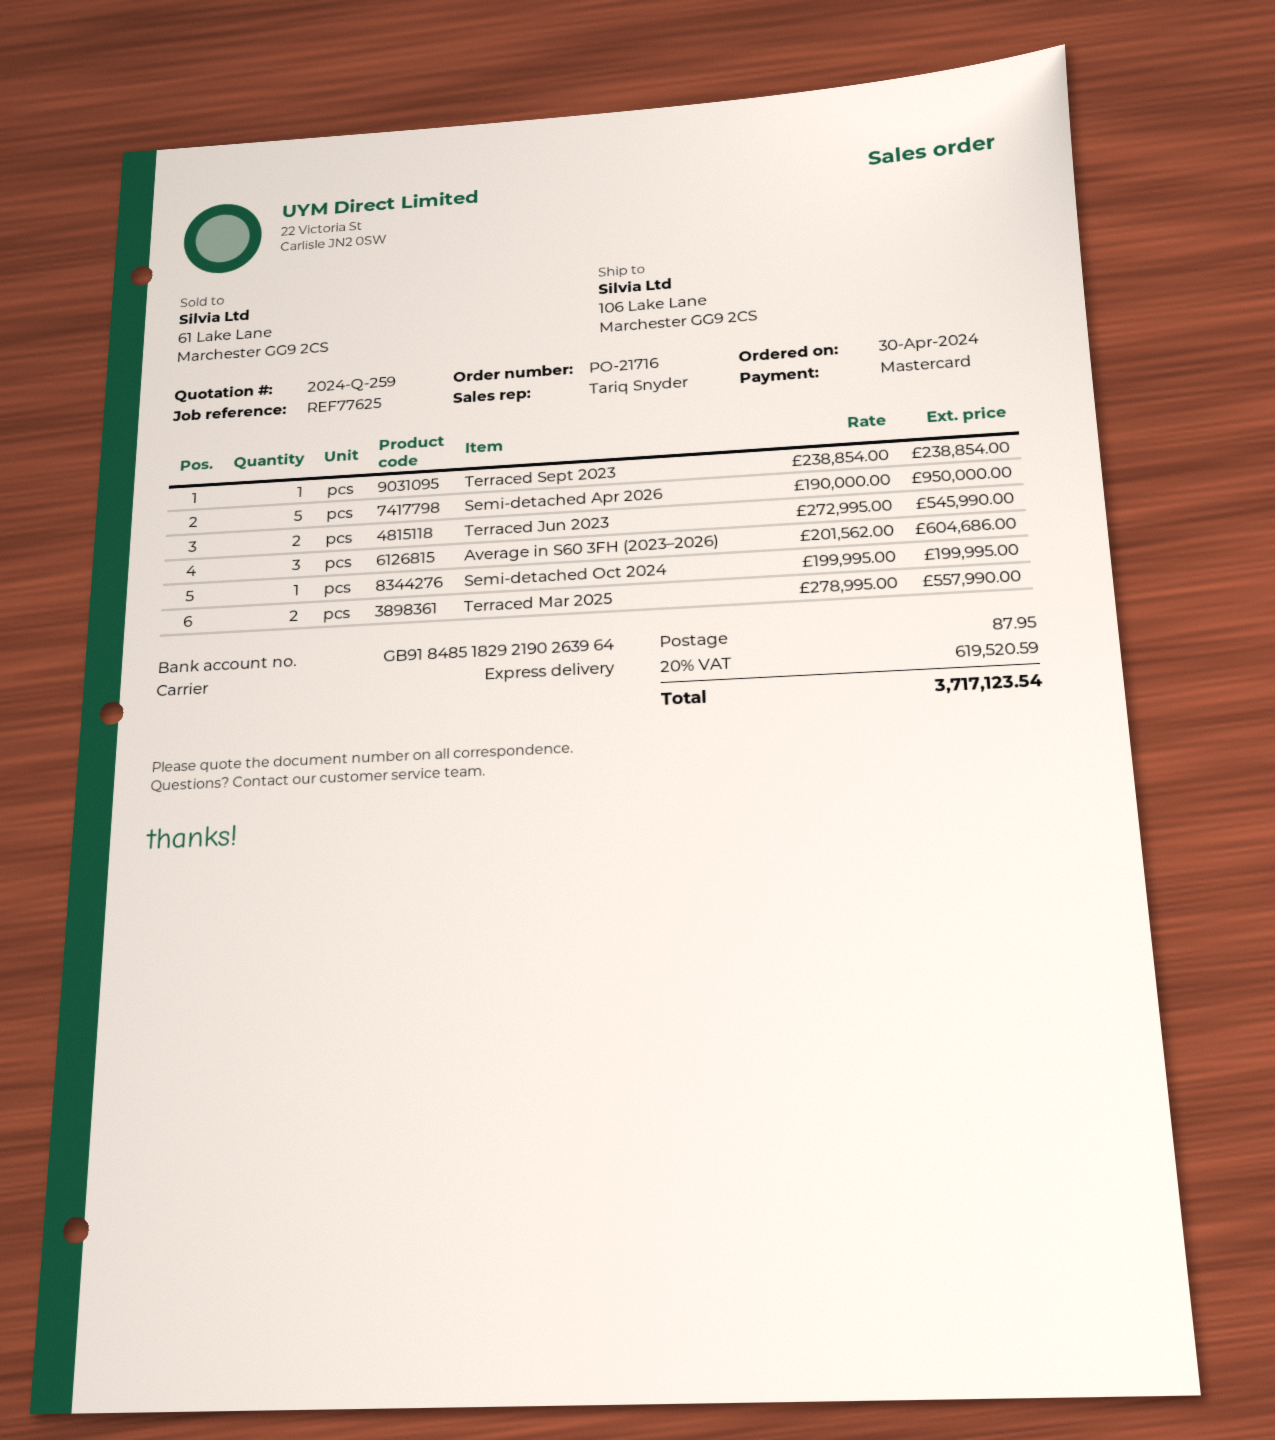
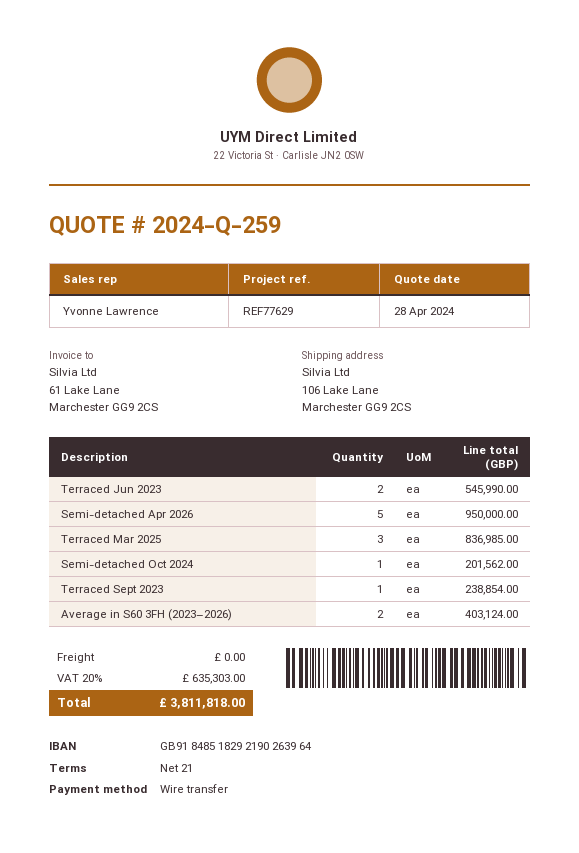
reference: REF77625 -> REF77629
sales rep: Tariq Snyder -> Yvonne Lawrence
payment method: Mastercard -> bank transfer
Average in S60 3FH (2023–2026): 3 for 604686.00 -> 2 for 403124.00
Semi-detached Oct 2024: 1 for 199995.00 -> 1 for 201562.00
Terraced Mar 2025: 2 for 557990.00 -> 3 for 836985.00
shipping: 87.95 -> 0.00
tax: 20% = 619520.59 -> 20% = 635303.00
total: 3717123.54 -> 3811818.00

